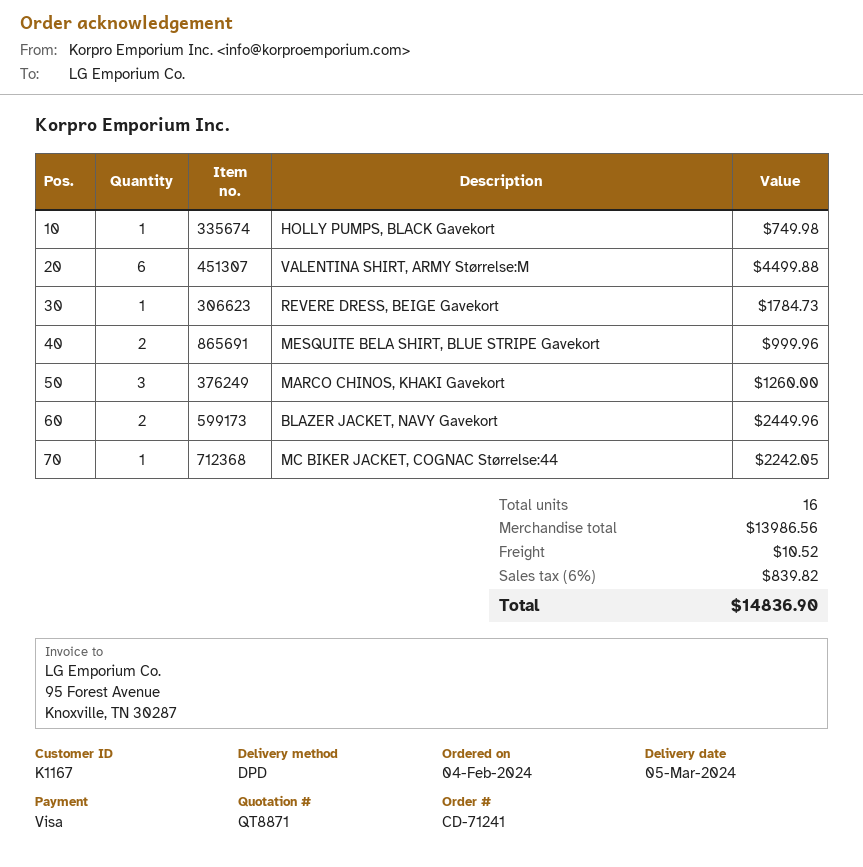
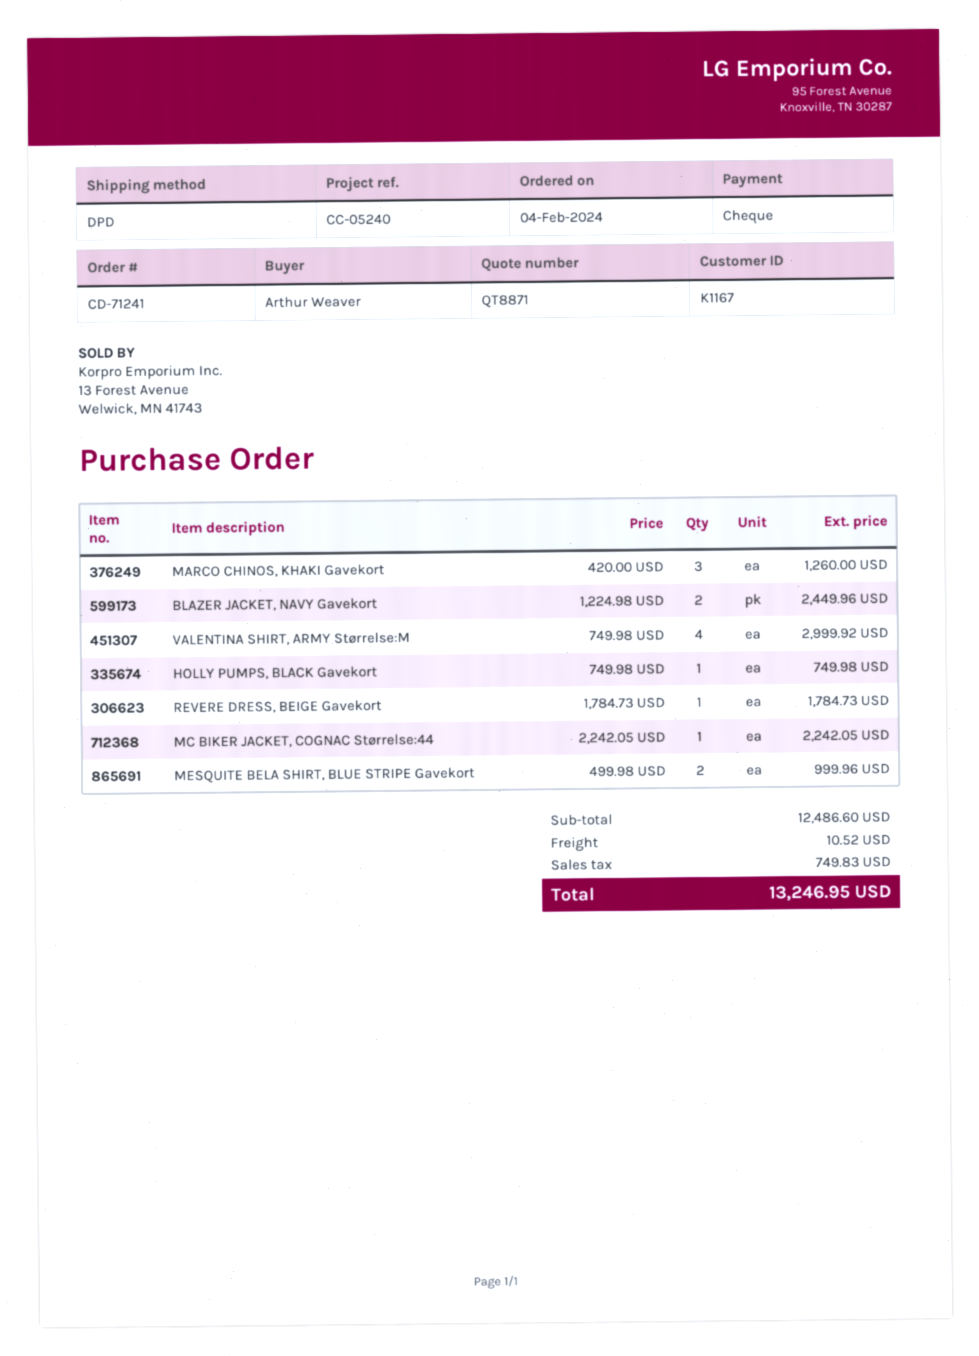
payment method: Visa -> cheque
VALENTINA SHIRT, ARMY Størrelse:M: 6 for 4499.88 -> 4 for 2999.92
subtotal: 13986.56 -> 12486.60
tax: 839.82 -> 749.83
total: 14836.90 -> 13246.95

